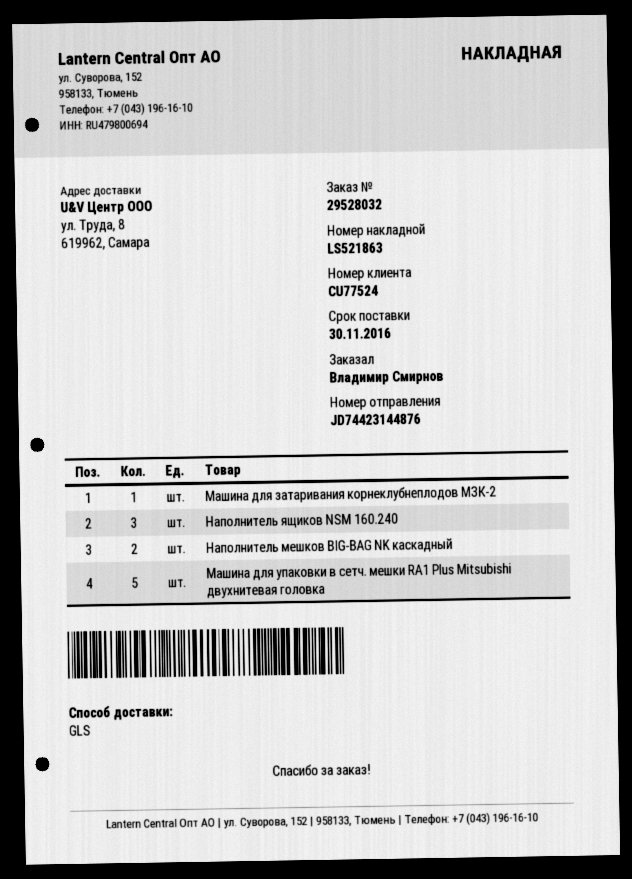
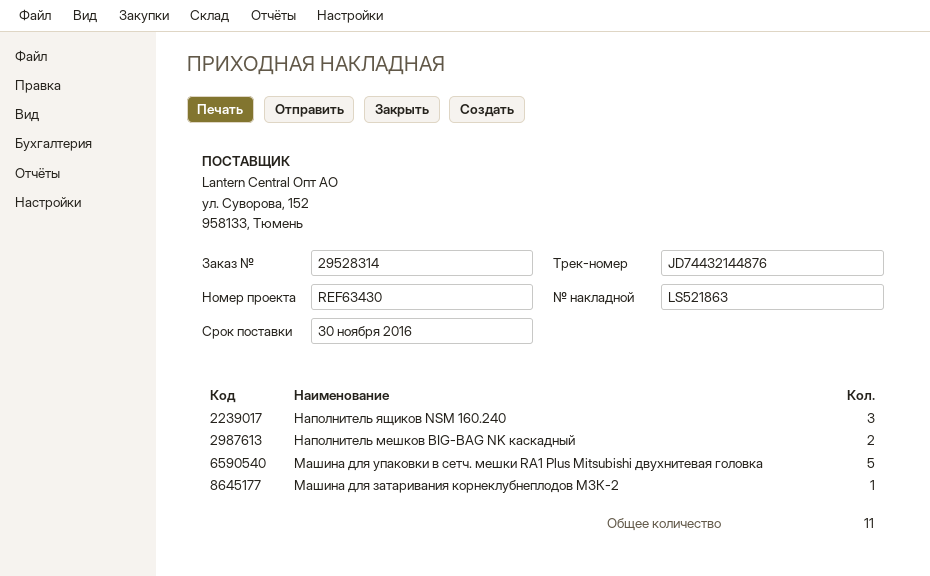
order number: 29528032 -> 29528314
tracking number: JD74423144876 -> JD74432144876

